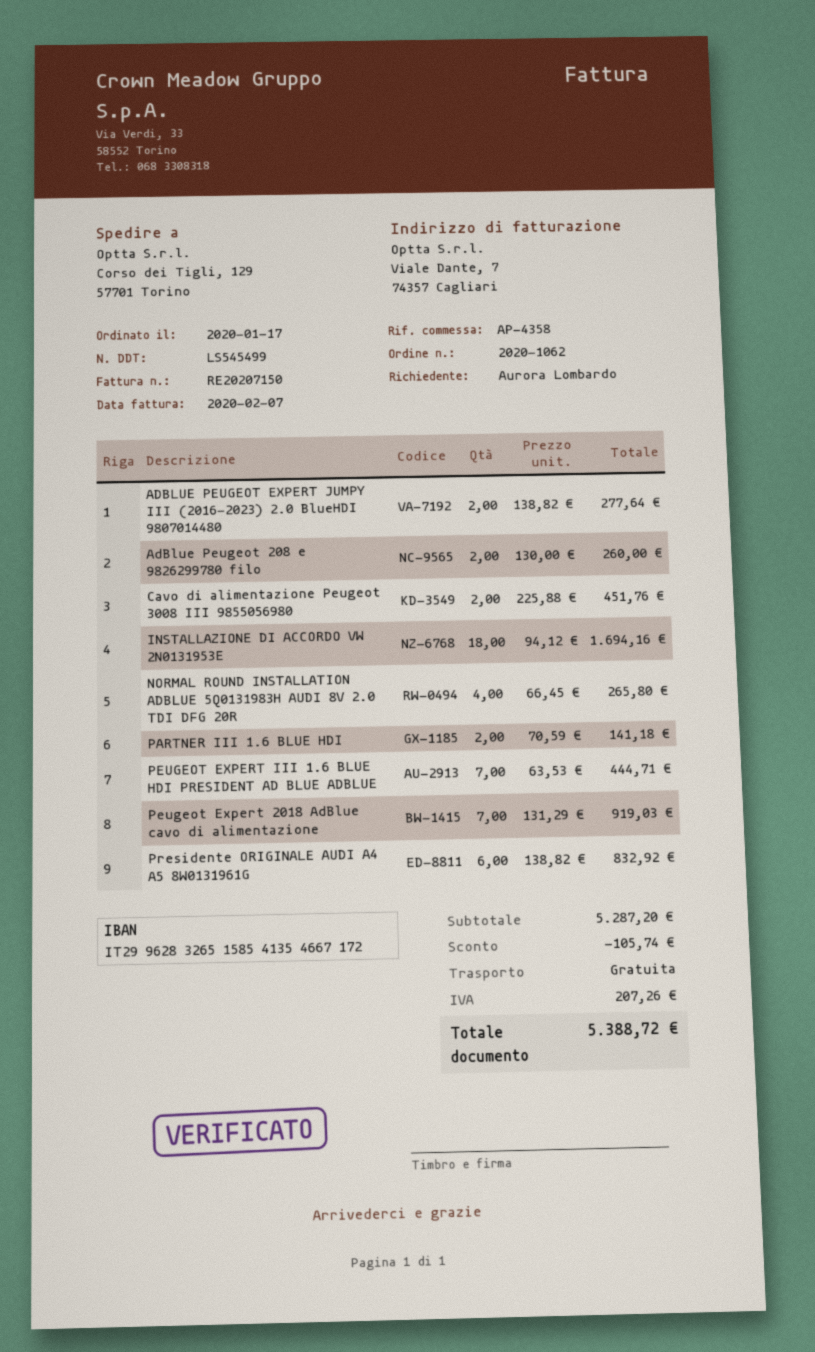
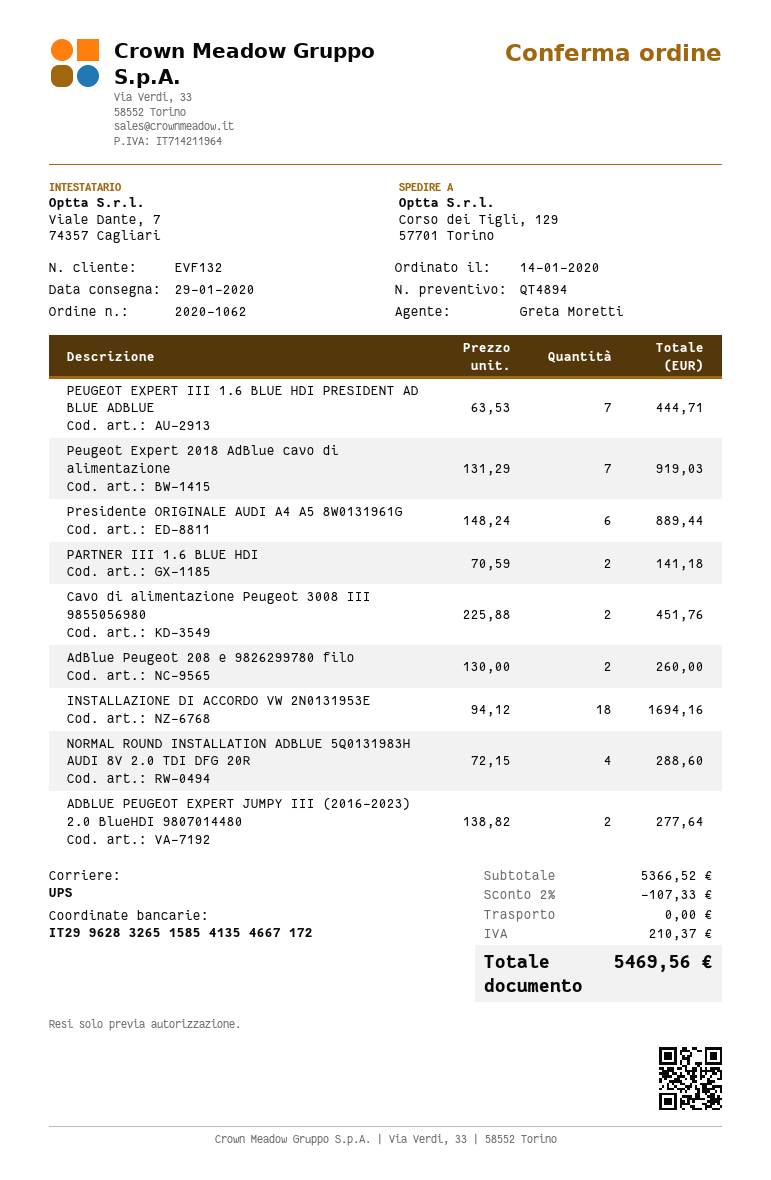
order date: 2020-01-17 -> 2020-01-14
NORMAL ROUND INSTALLATION ADBLUE 5Q0131983H AUDI 8V 2.0 TDI DFG 20R: 4 x 66.45 = 265.80 -> 4 x 72.15 = 288.60
Presidente ORIGINALE AUDI A4 A5 8W0131961G: 6 x 138.82 = 832.92 -> 6 x 148.24 = 889.44
subtotal: 5287.20 -> 5366.52
discount: 105.74 -> 107.33
tax: 207.26 -> 210.37
total: 5388.72 -> 5469.56

